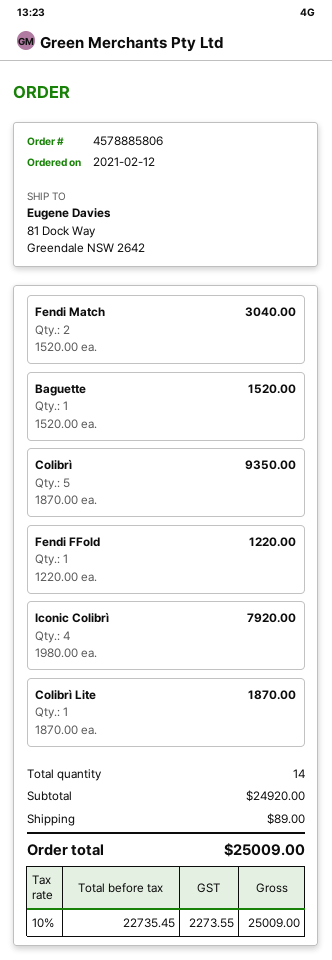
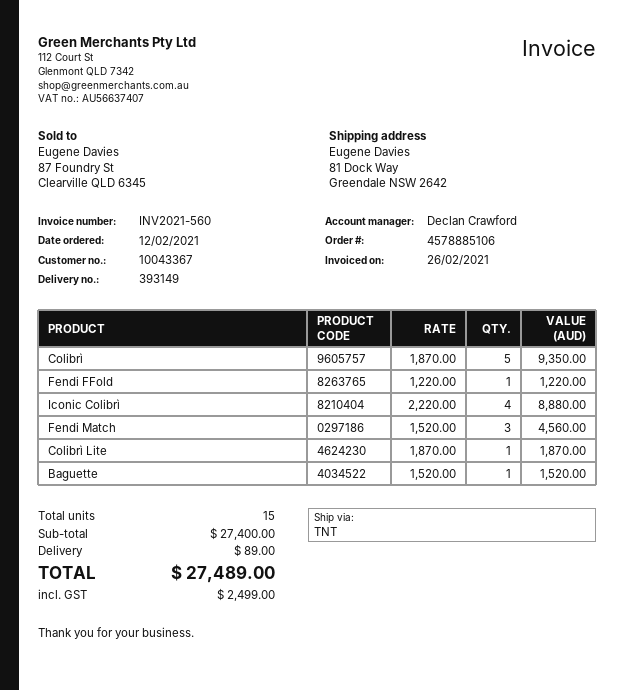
order number: 4578885806 -> 4578885106
Fendi Match: 2 x 1520.00 = 3040.00 -> 3 x 1520.00 = 4560.00
Iconic Colibrì: 4 x 1980.00 = 7920.00 -> 4 x 2220.00 = 8880.00
total quantity: 14 -> 15
subtotal: 24920.00 -> 27400.00
tax: 2273.55 -> 2499.00
total: 25009.00 -> 27489.00

